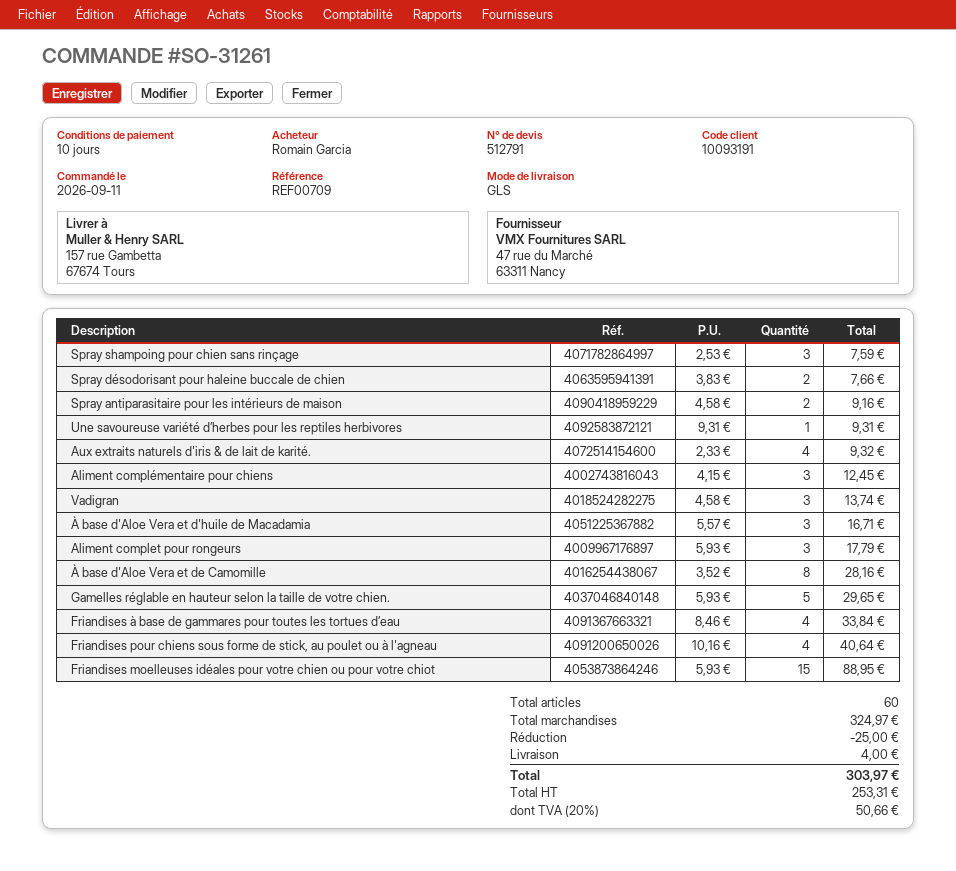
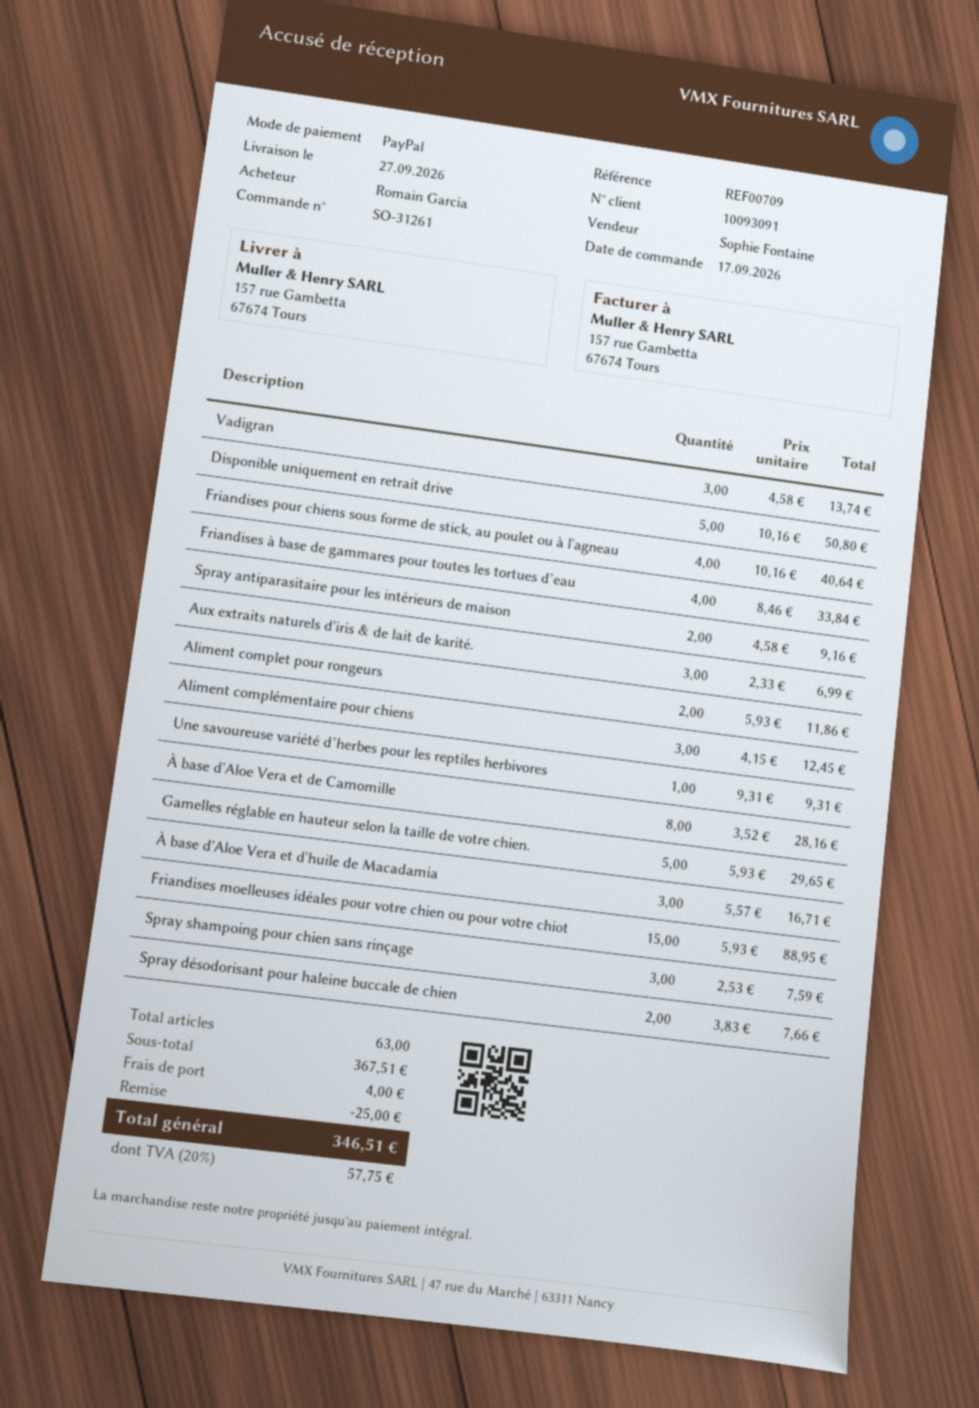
order date: 2026-09-11 -> 2026-09-17
customer number: 10093191 -> 10093091
Aux extraits naturels d'iris & de lait de karité.: 4 x 2.33 = 9.32 -> 3 x 2.33 = 6.99
Aliment complet pour rongeurs: 3 x 5.93 = 17.79 -> 2 x 5.93 = 11.86
Disponible uniquement en retrait drive: none -> 5 x 10.16 = 50.80
total quantity: 60 -> 63
subtotal: 324.97 -> 367.51
tax: 20% = 50.66 -> 20% = 57.75
total: 303.97 -> 346.51

